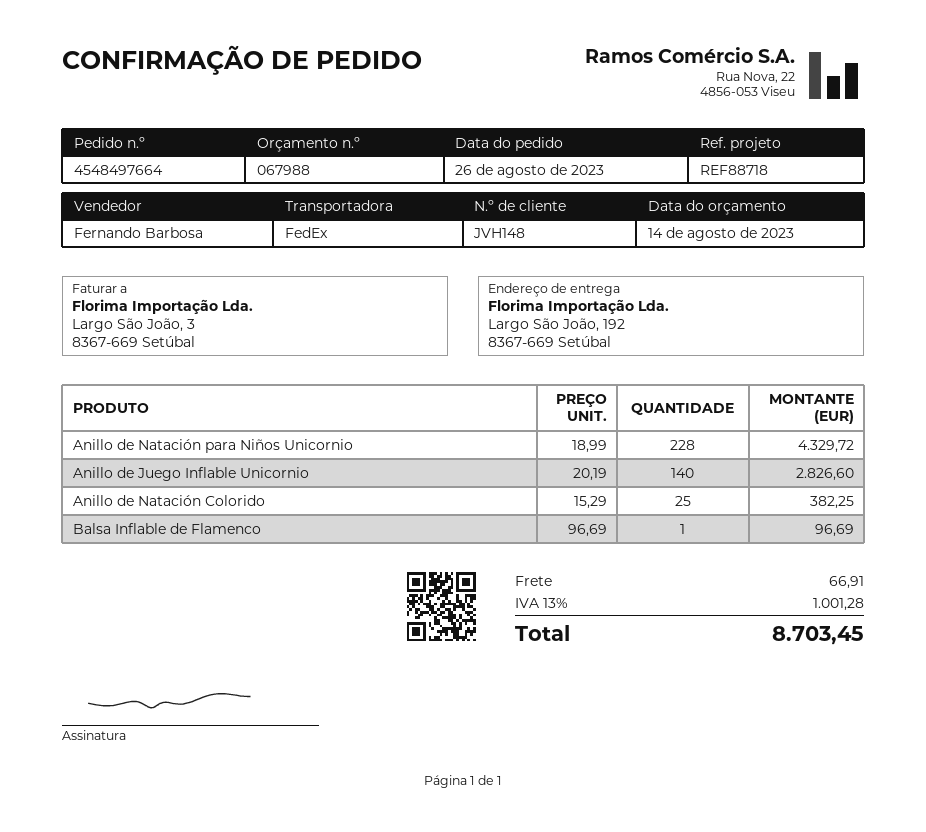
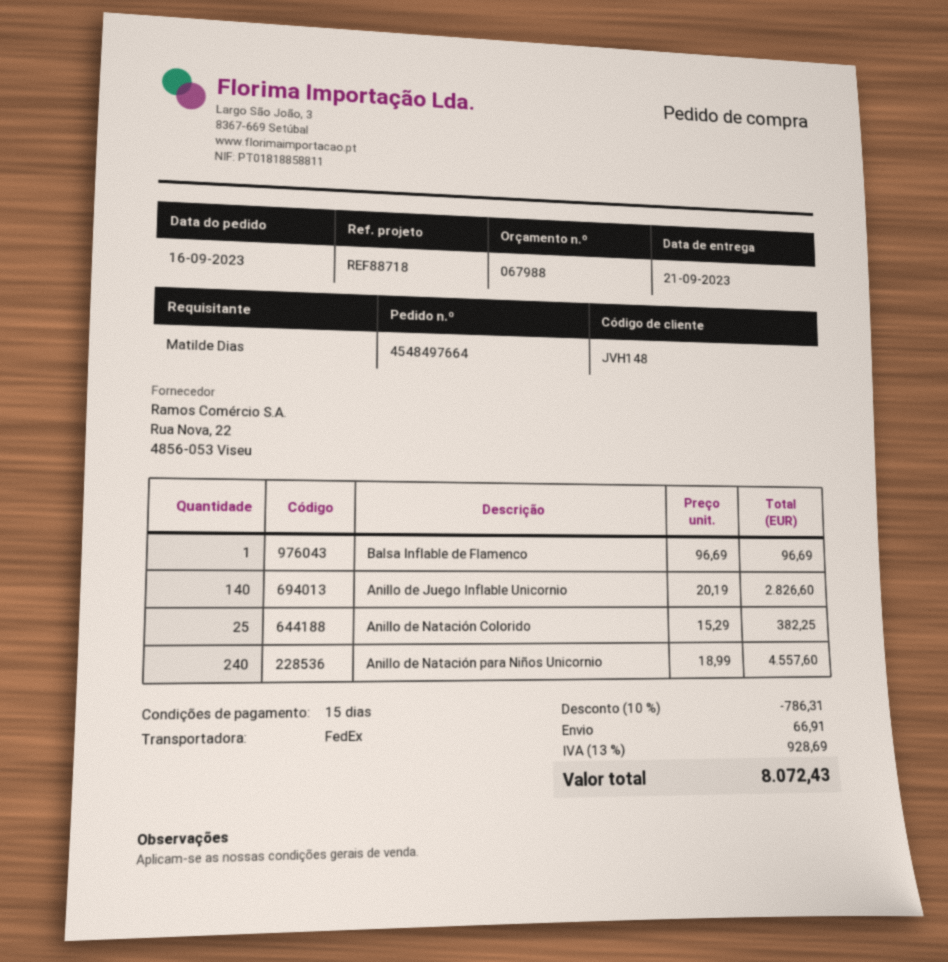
order date: 2023-08-26 -> 2023-09-16
Anillo de Natación para Niños Unicornio: 228 x 18.99 = 4329.72 -> 240 x 18.99 = 4557.60
discount: none -> 10% = 786.31
tax: 13% = 1001.28 -> 13% = 928.69
total: 8703.45 -> 8072.43

